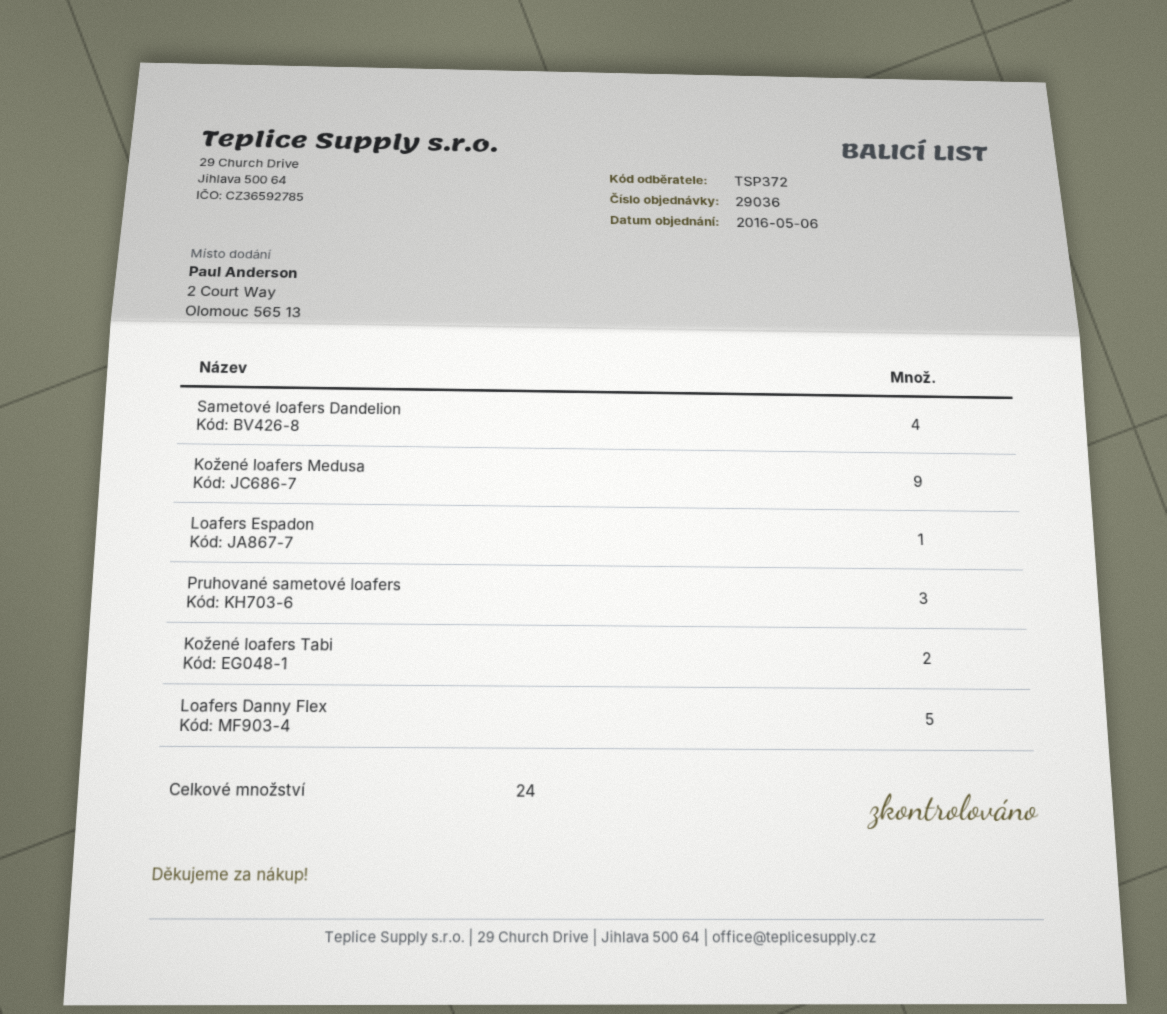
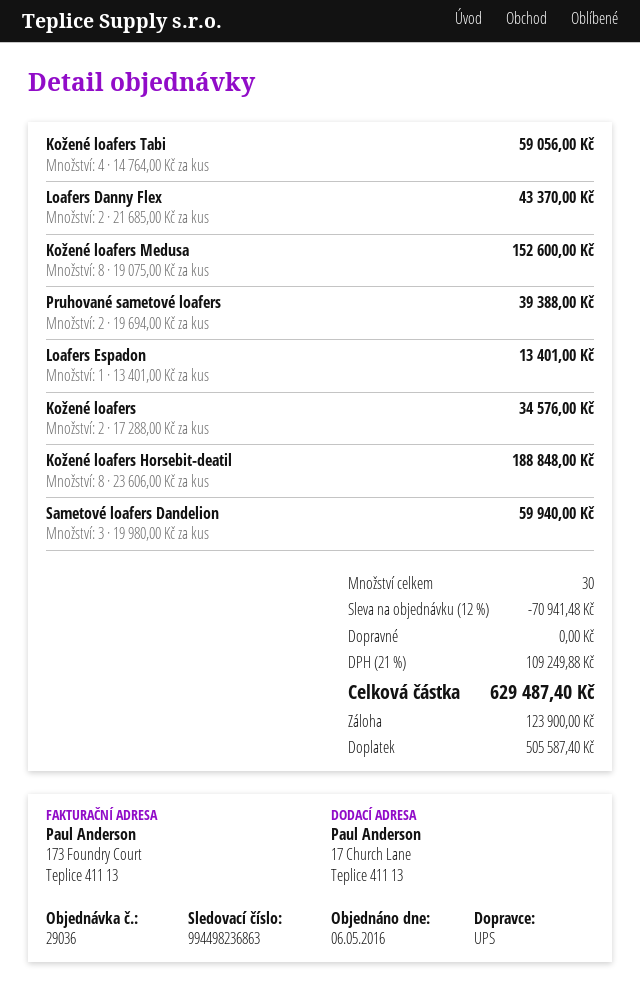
ship to: 2 Court Way, Olomouc 565 13 -> 17 Church Lane, Teplice 411 13
Sametové loafers Dandelion: 4 -> 3
Kožené loafers Medusa: 9 -> 8
Pruhované sametové loafers: 3 -> 2
Kožené loafers Tabi: 2 -> 4
Loafers Danny Flex: 5 -> 2
Kožené loafers: none -> 2
Kožené loafers Horsebit-deatil: none -> 8
total quantity: 24 -> 30

